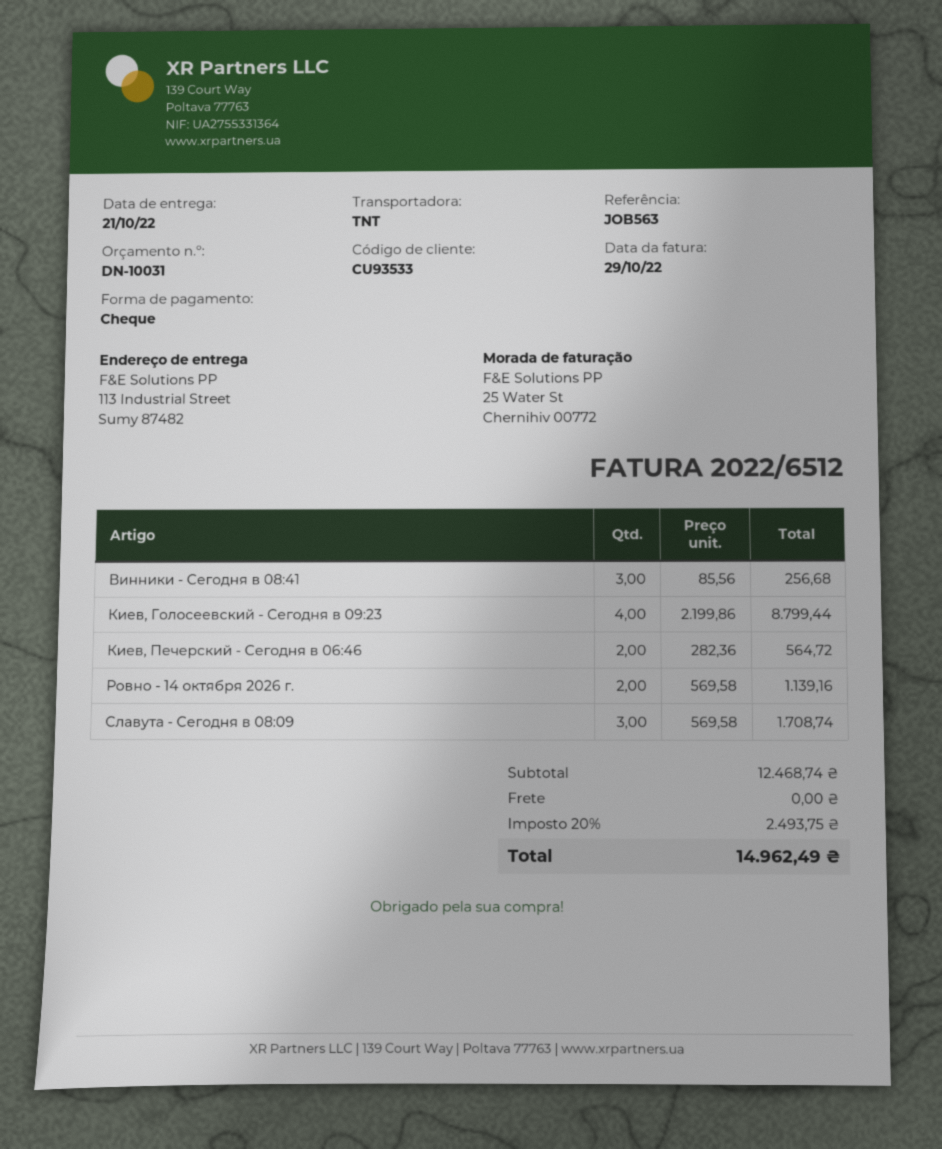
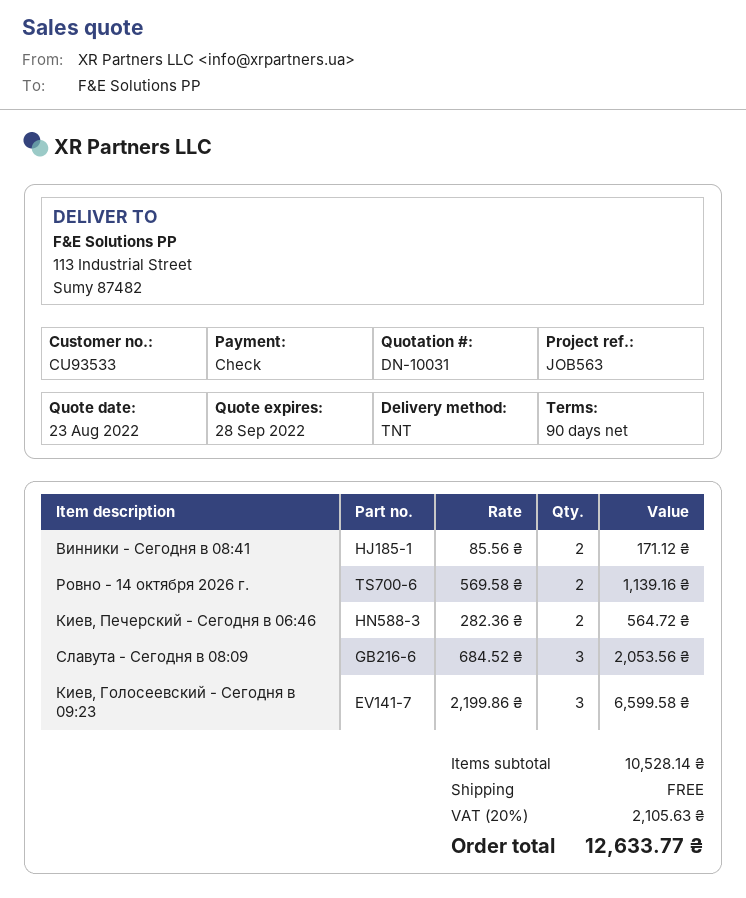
Винники - Сегодня в 08:41: 3 x 85.56 = 256.68 -> 2 x 85.56 = 171.12
Киев, Голосеевский - Сегодня в 09:23: 4 x 2199.86 = 8799.44 -> 3 x 2199.86 = 6599.58
Славута - Сегодня в 08:09: 3 x 569.58 = 1708.74 -> 3 x 684.52 = 2053.56
subtotal: 12468.74 -> 10528.14
tax: 20% = 2493.75 -> 20% = 2105.63
total: 14962.49 -> 12633.77

